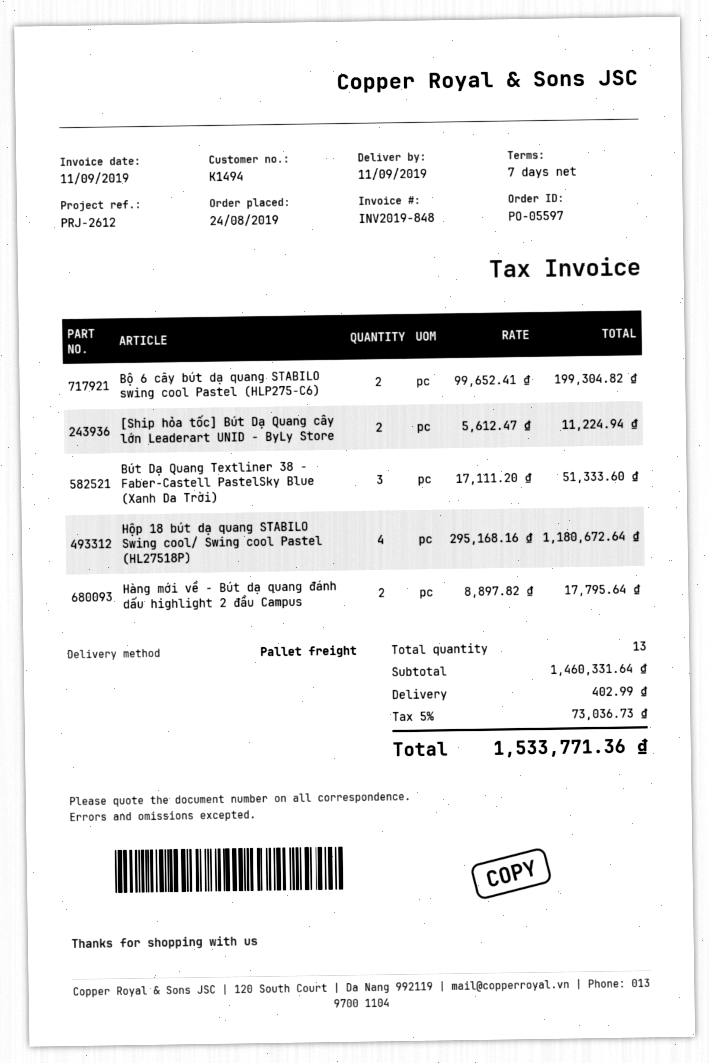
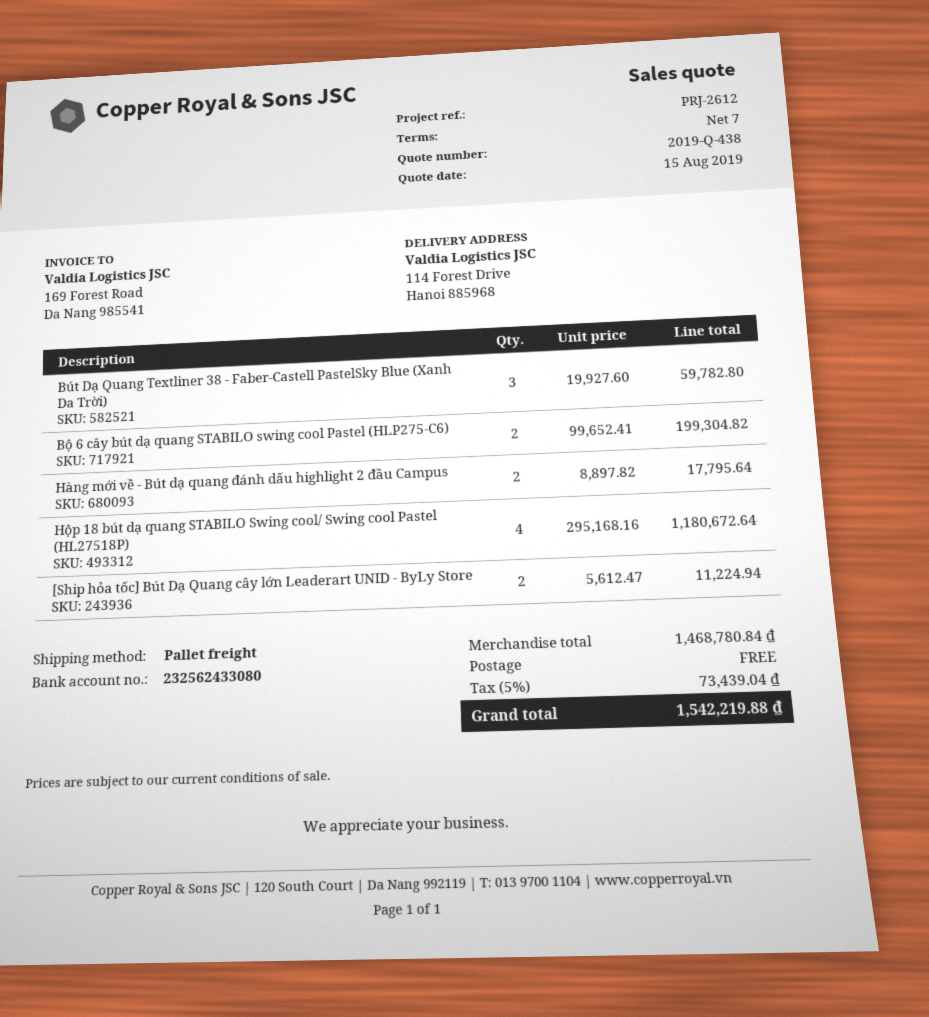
Bút Dạ Quang Textliner 38 - Faber-Castell PastelSky Blue (Xanh Da Trời): 3 x 17111.20 = 51333.60 -> 3 x 19927.60 = 59782.80
subtotal: 1460331.64 -> 1468780.84
shipping: 402.99 -> 0.00
tax: 5% = 73036.73 -> 5% = 73439.04
total: 1533771.36 -> 1542219.88

